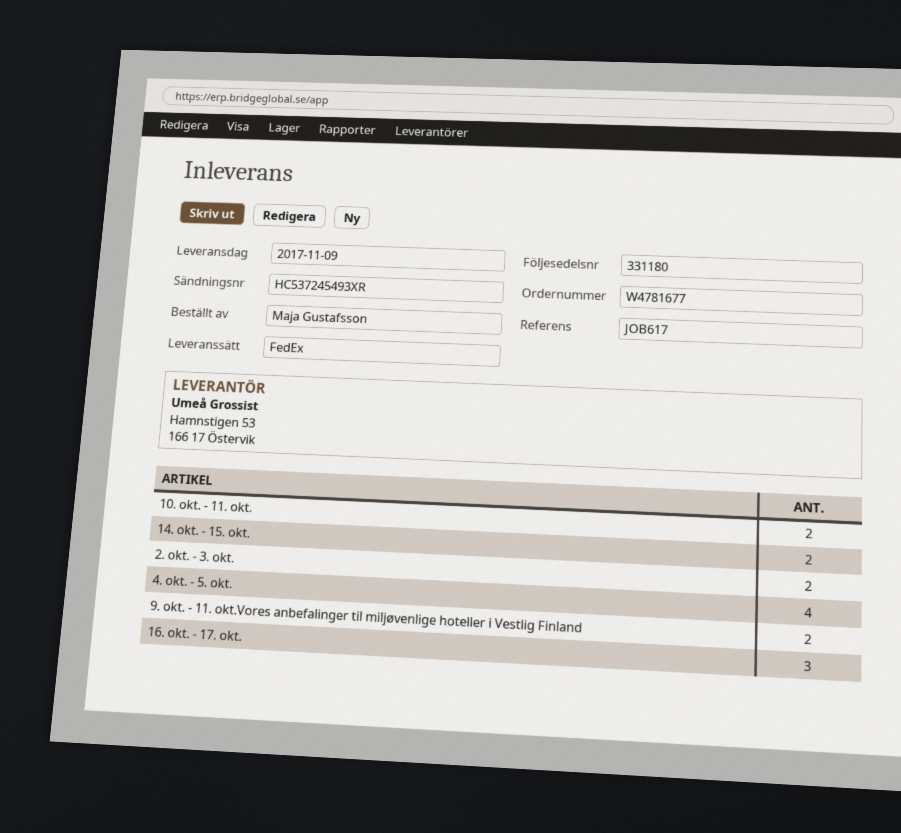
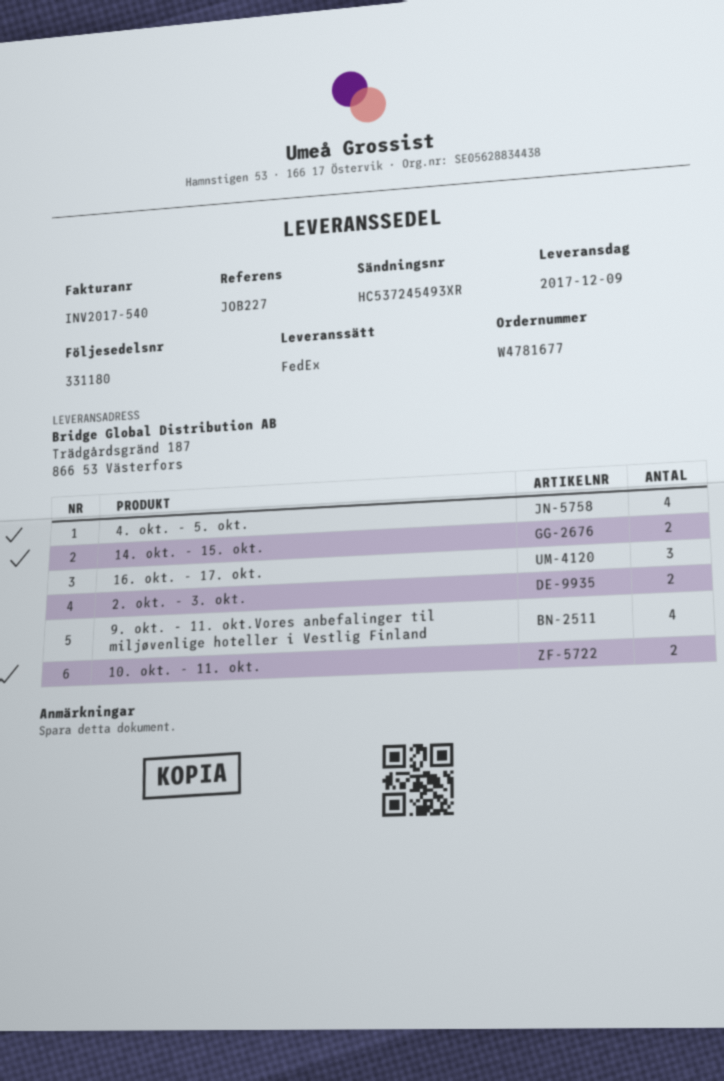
delivery date: 2017-11-09 -> 2017-12-09
reference: JOB617 -> JOB227
9. okt. - 11. okt.Vores anbefalinger til miljøvenlige hoteller i Vestlig Finland: 2 -> 4

